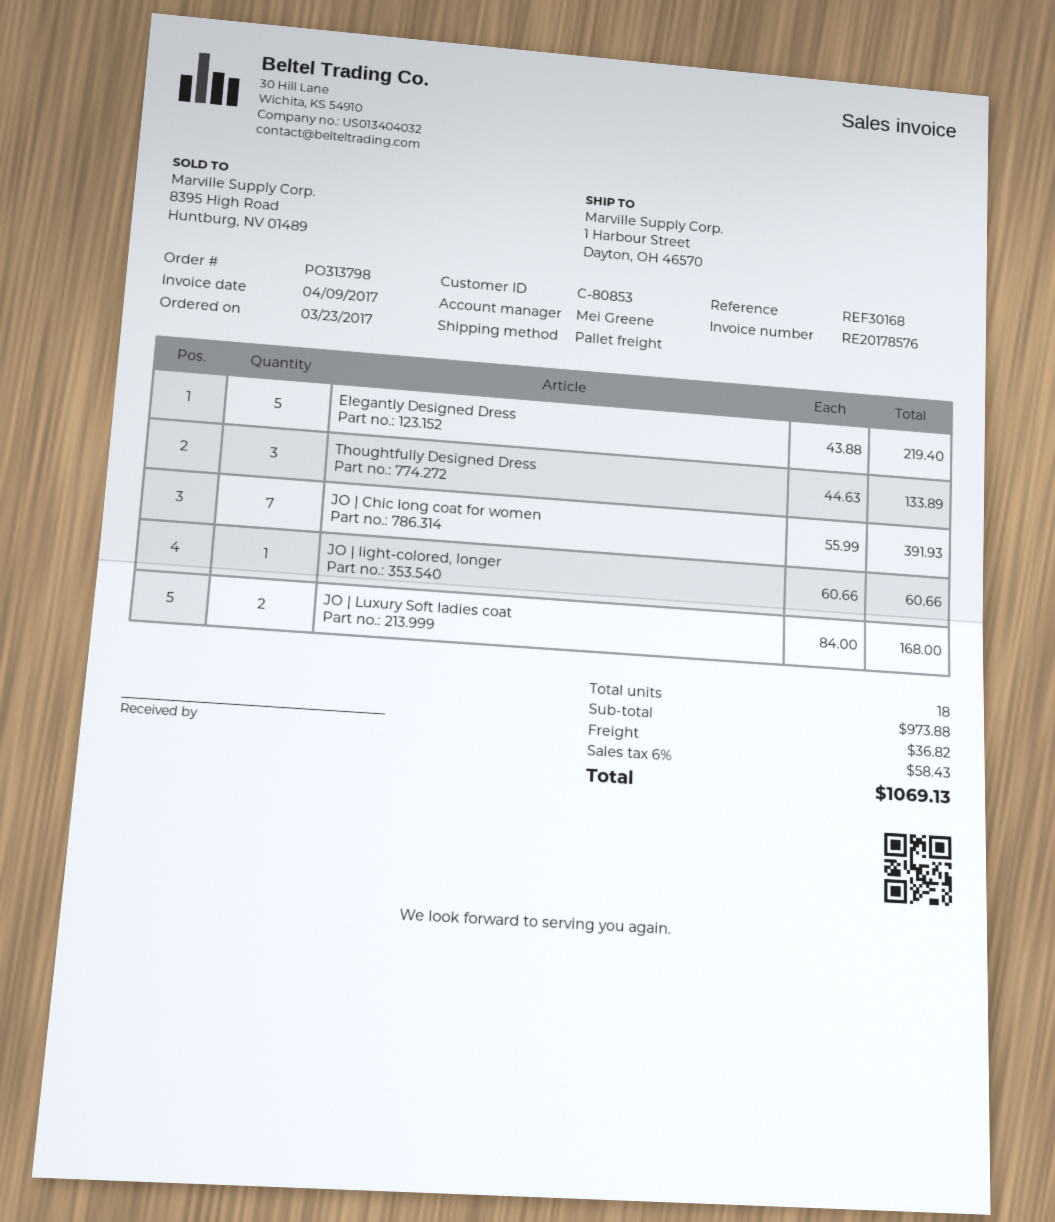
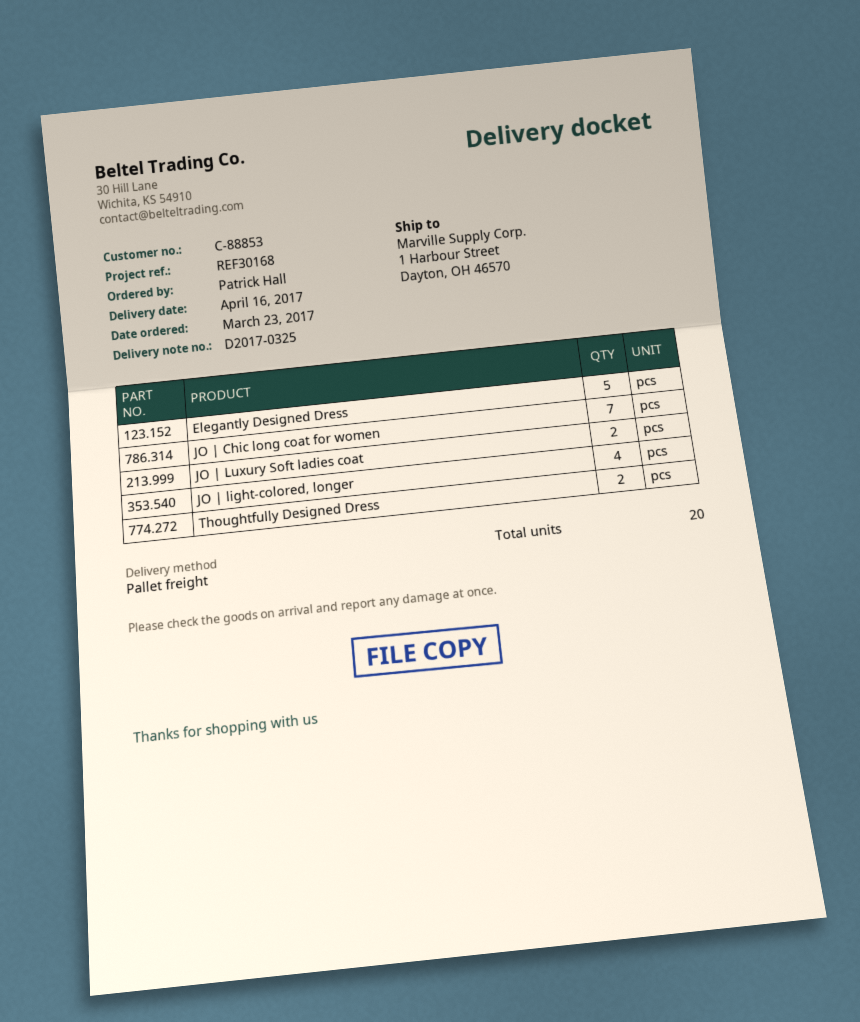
customer number: C-80853 -> C-88853
Thoughtfully Designed Dress: 3 -> 2
JO | light-colored, longer: 1 -> 4
total quantity: 18 -> 20

